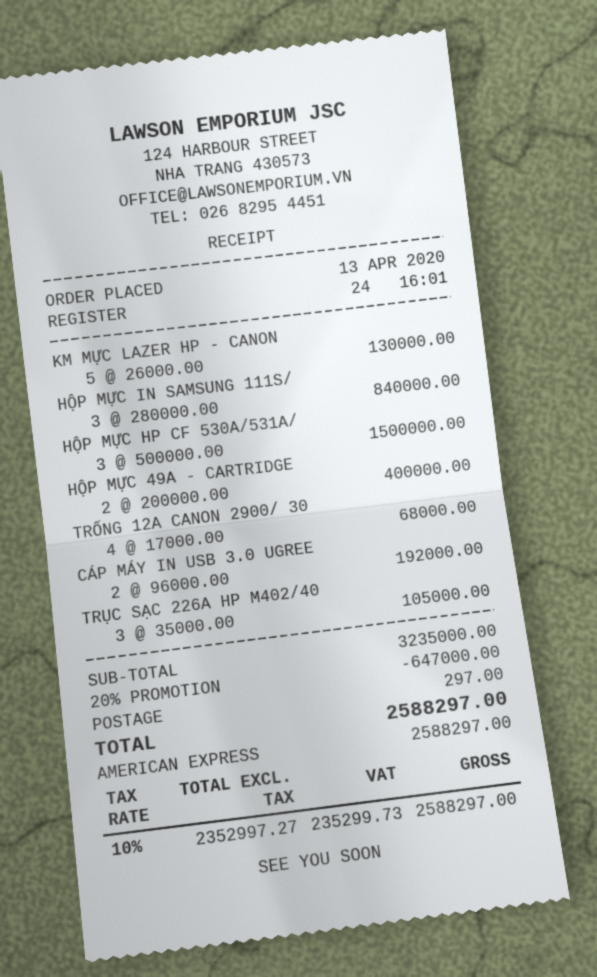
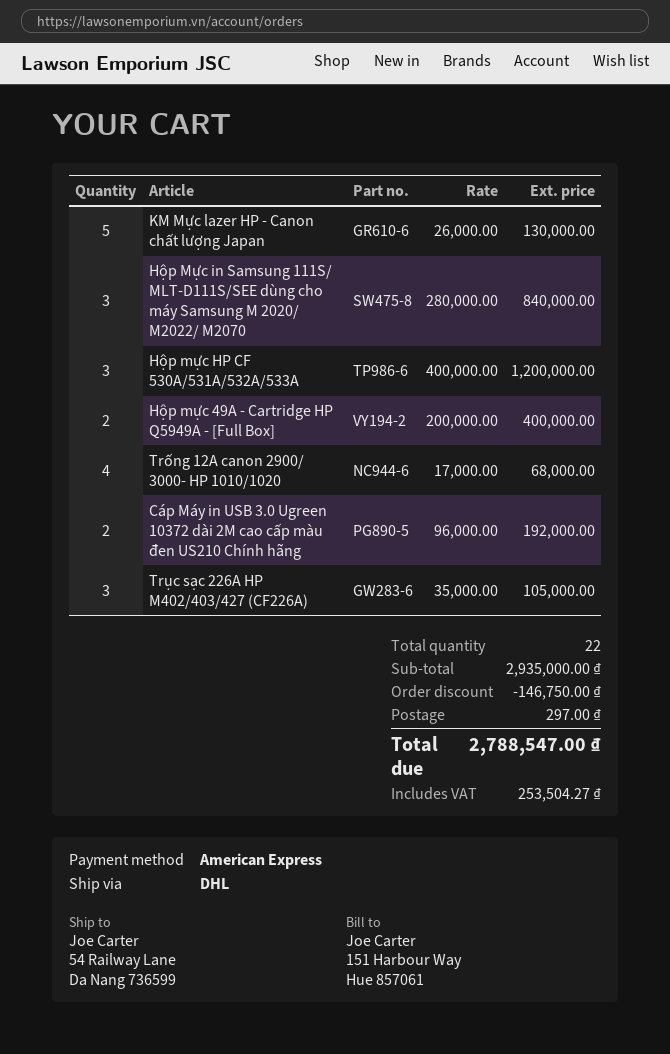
HỘP MỰC HP CF 530A/531A/: 3 x 500000.00 = 1500000.00 -> 3 x 400000.00 = 1200000.00
subtotal: 3235000.00 -> 2935000.00
discount: 647000.00 -> 146750.00
tax: 235299.73 -> 253504.27
total: 2588297.00 -> 2788547.00

